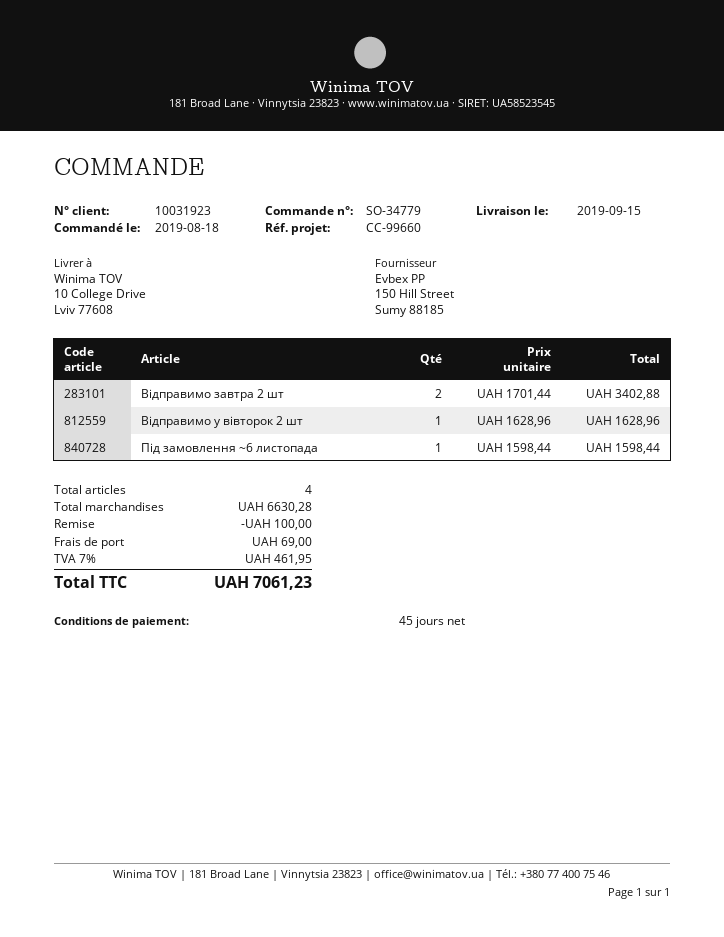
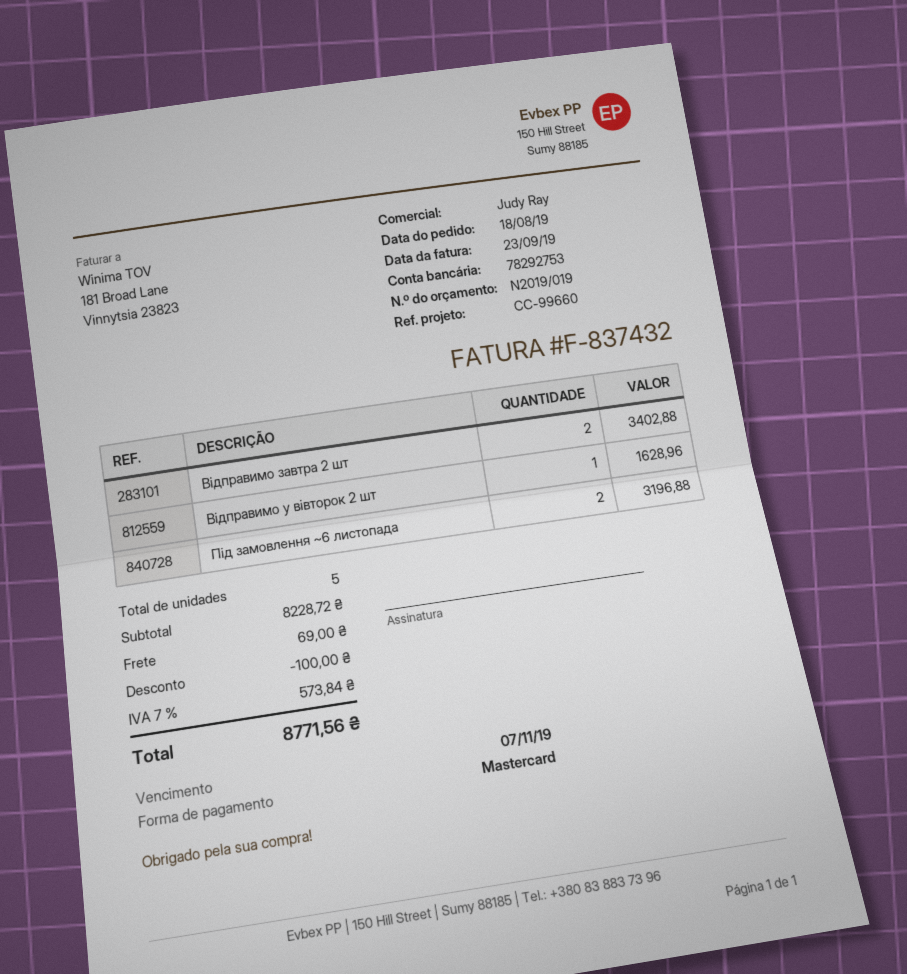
Під замовлення ~6 листопада: 1 for 1598.44 -> 2 for 3196.88
total quantity: 4 -> 5
subtotal: 6630.28 -> 8228.72
tax: 7% = 461.95 -> 7% = 573.84
total: 7061.23 -> 8771.56

